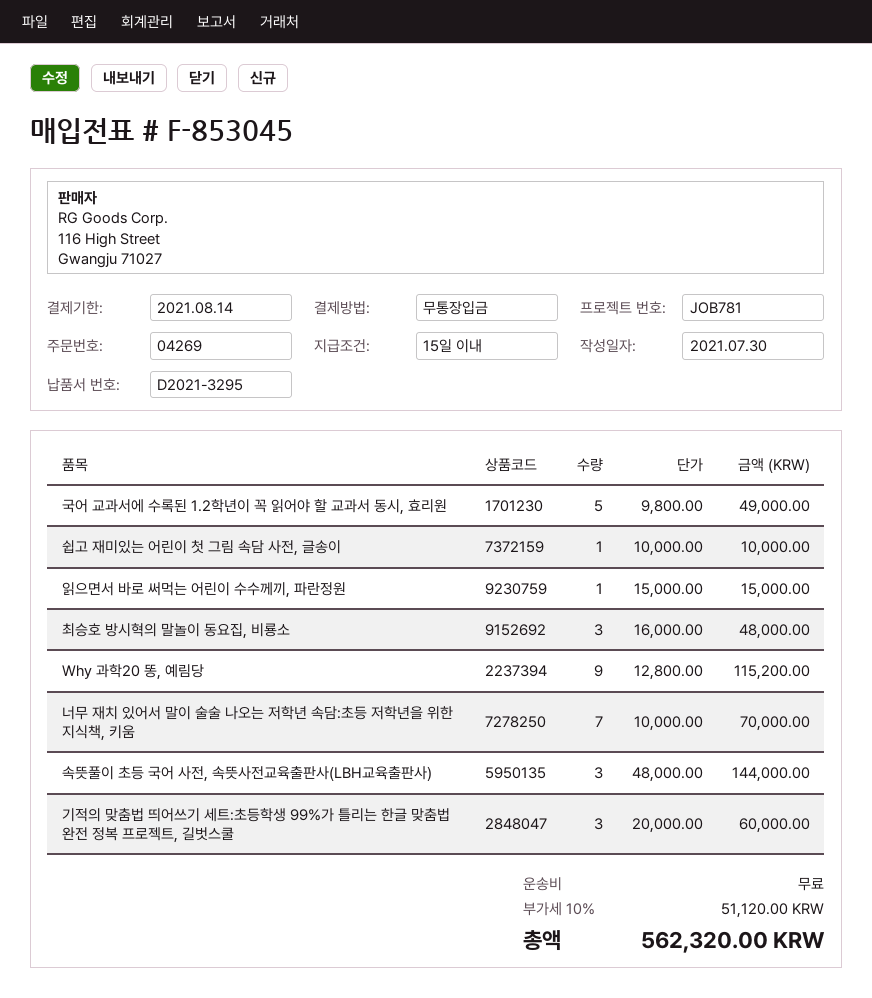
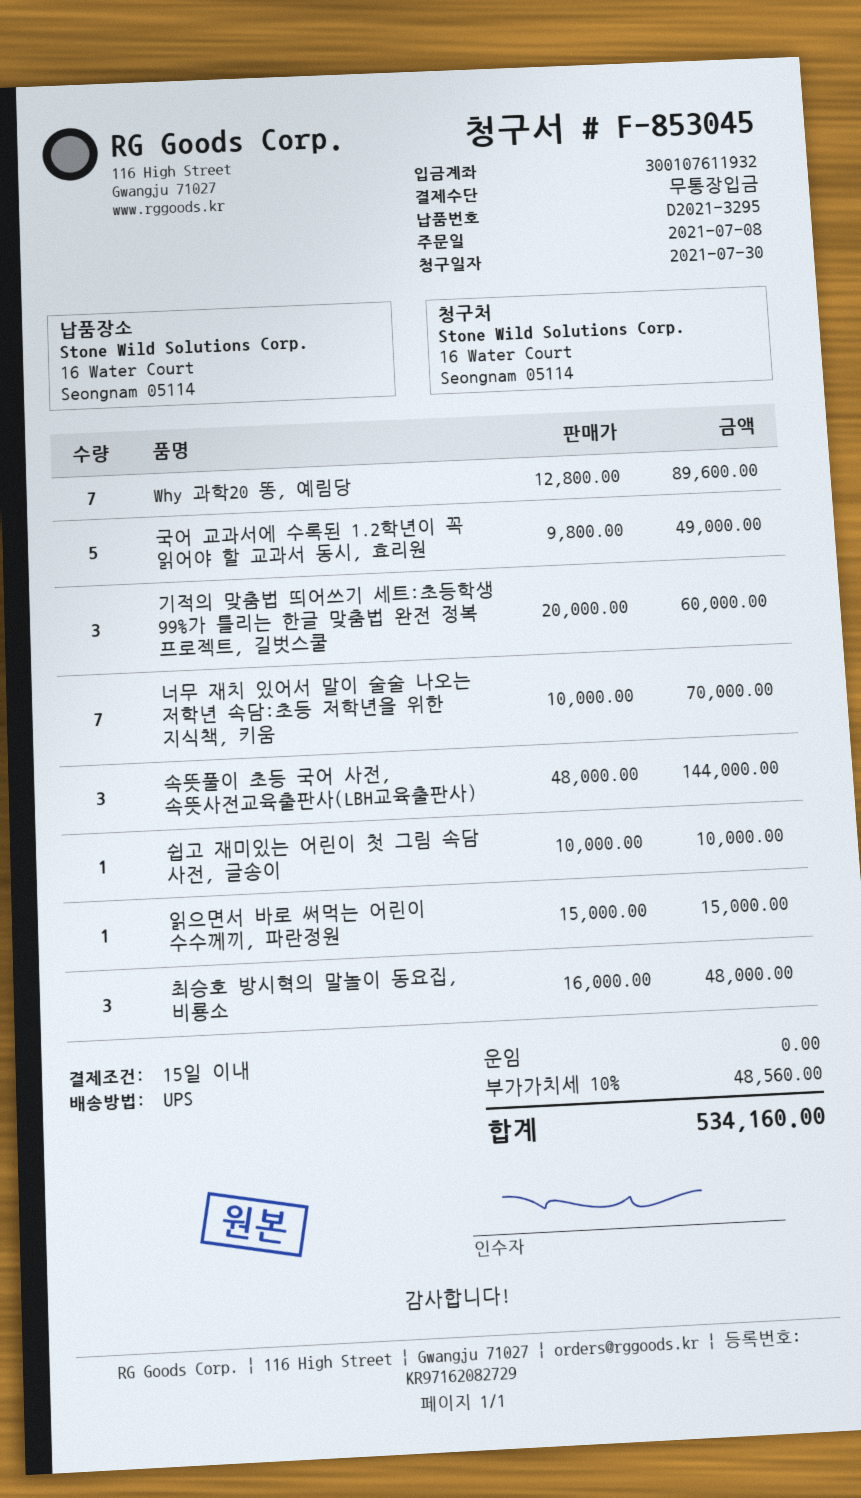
Why 과학20 똥, 예림당: 9 x 12800.00 = 115200.00 -> 7 x 12800.00 = 89600.00
tax: 10% = 51120.00 -> 10% = 48560.00
total: 562320.00 -> 534160.00

